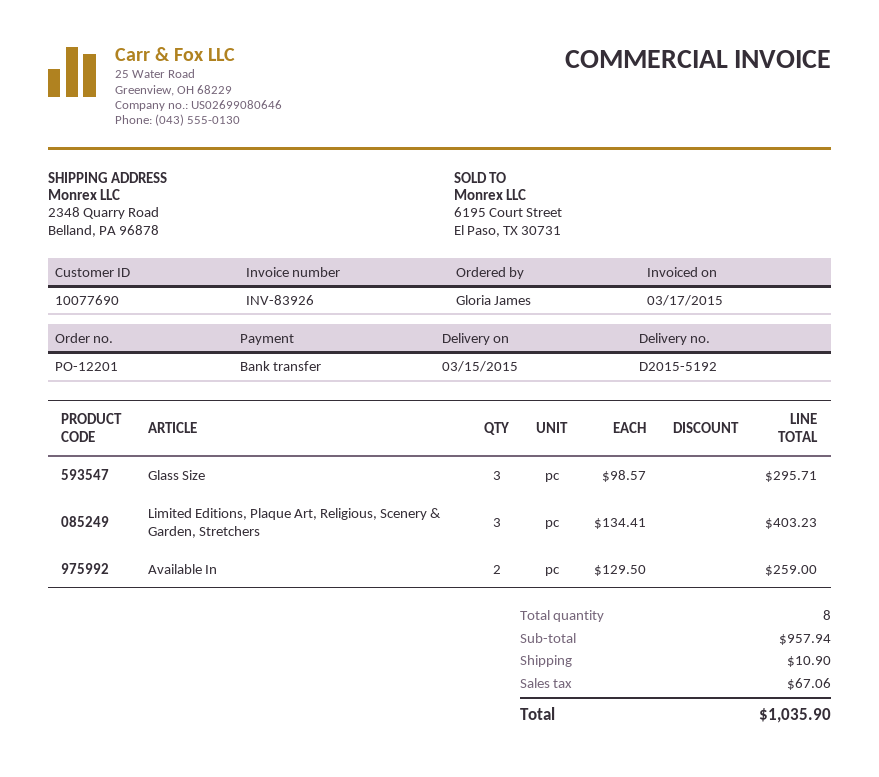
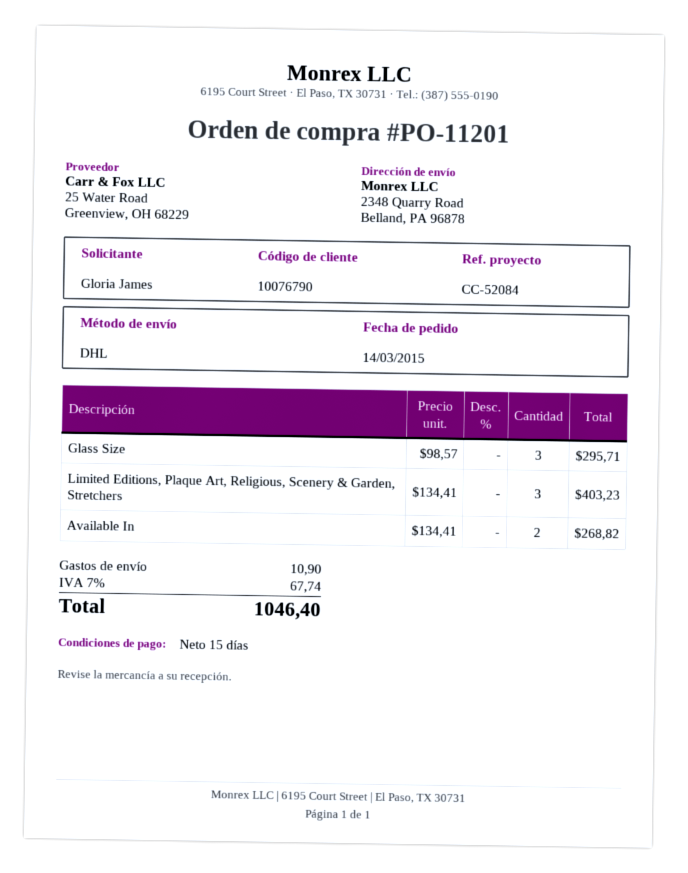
order number: PO-12201 -> PO-11201
customer number: 10077690 -> 10076790
Available In: 2 x 129.50 = 259.00 -> 2 x 134.41 = 268.82
tax: 67.06 -> 67.74
total: 1035.90 -> 1046.40

